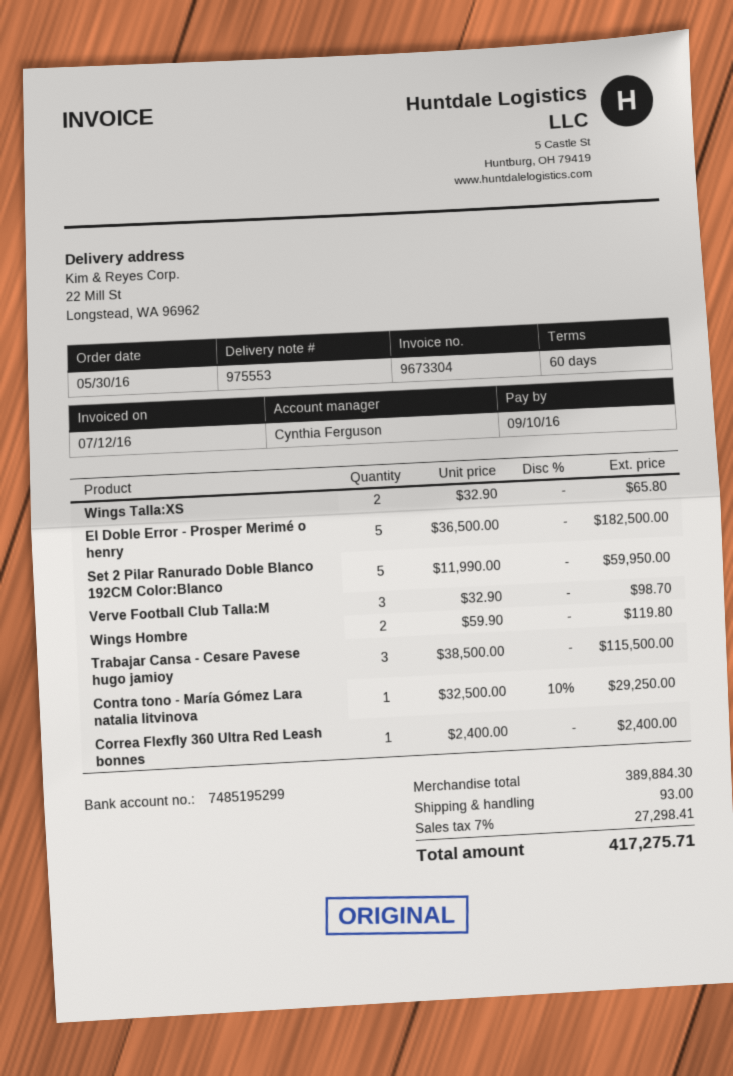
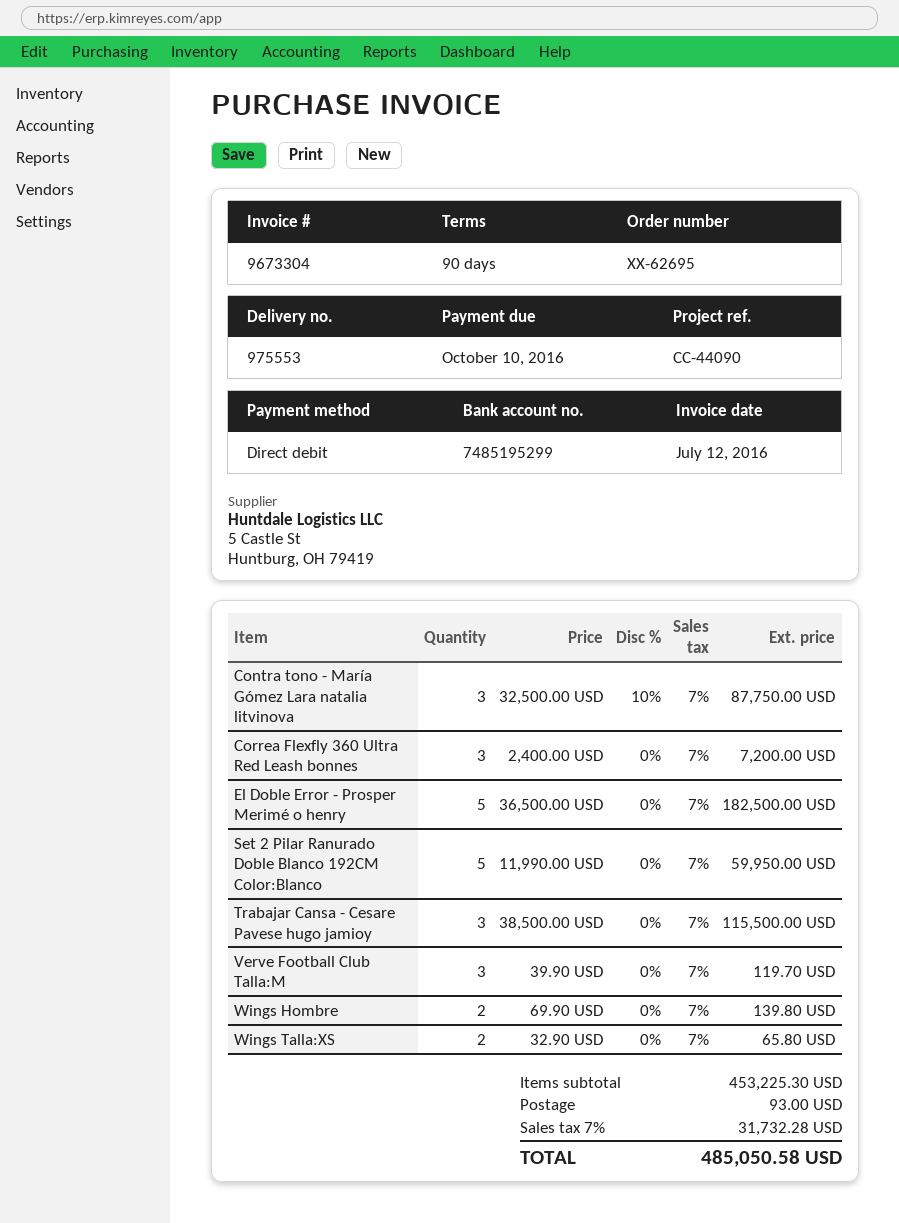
payment terms: 60 days -> 90 days
due date: 2016-09-10 -> 2016-10-10
Verve Football Club Talla:M: 3 x 32.90 = 98.70 -> 3 x 39.90 = 119.70
Wings Hombre: 2 x 59.90 = 119.80 -> 2 x 69.90 = 139.80
Contra tono - María Gómez Lara natalia litvinova: 1 x 32500.00 - 10% = 29250.00 -> 3 x 32500.00 - 10% = 87750.00
Correa Flexfly 360 Ultra Red Leash bonnes: 1 x 2400.00 = 2400.00 -> 3 x 2400.00 = 7200.00
subtotal: 389884.30 -> 453225.30
tax: 7% = 27298.41 -> 7% = 31732.28
total: 417275.71 -> 485050.58

